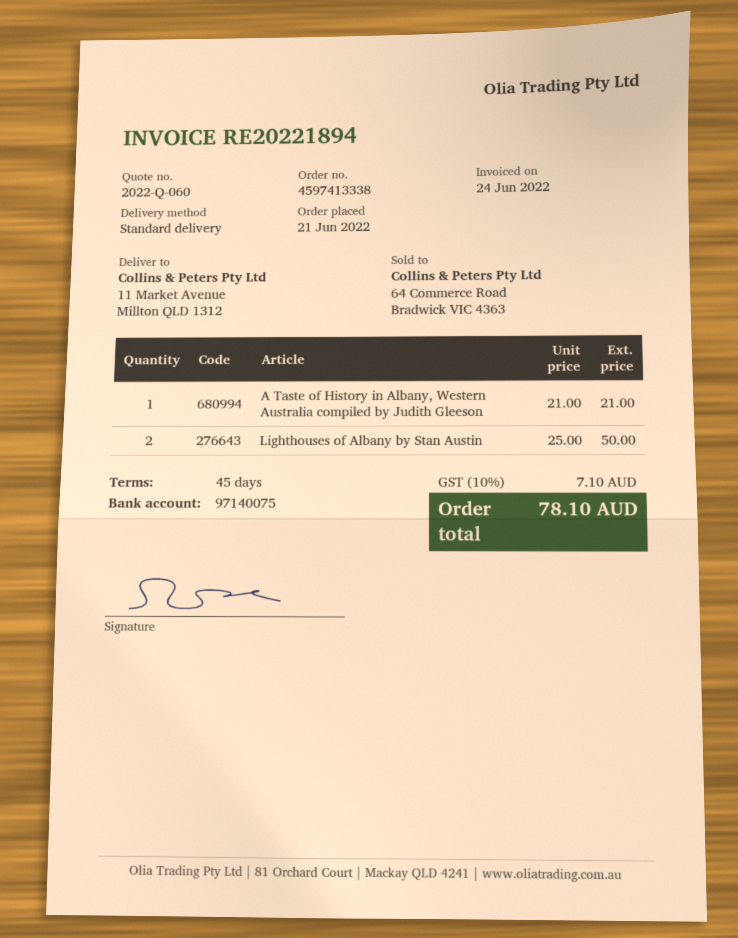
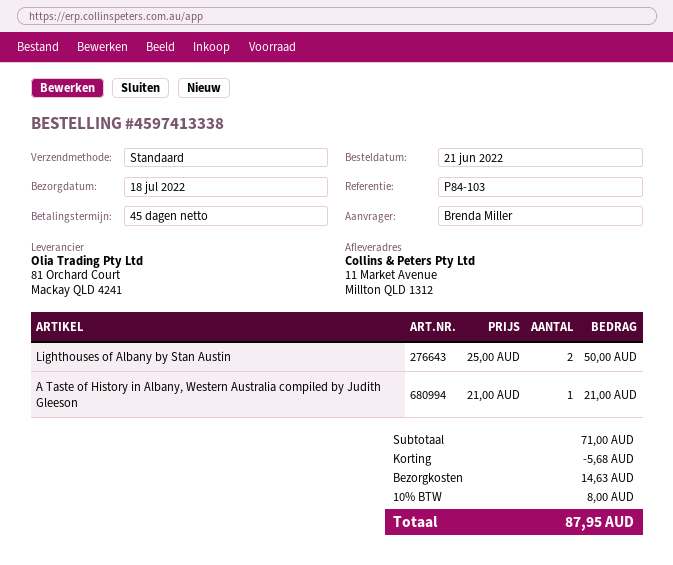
discount: none -> 5.68
shipping: none -> 14.63
tax: 10% = 7.10 -> 10% = 8.00
total: 78.10 -> 87.95

